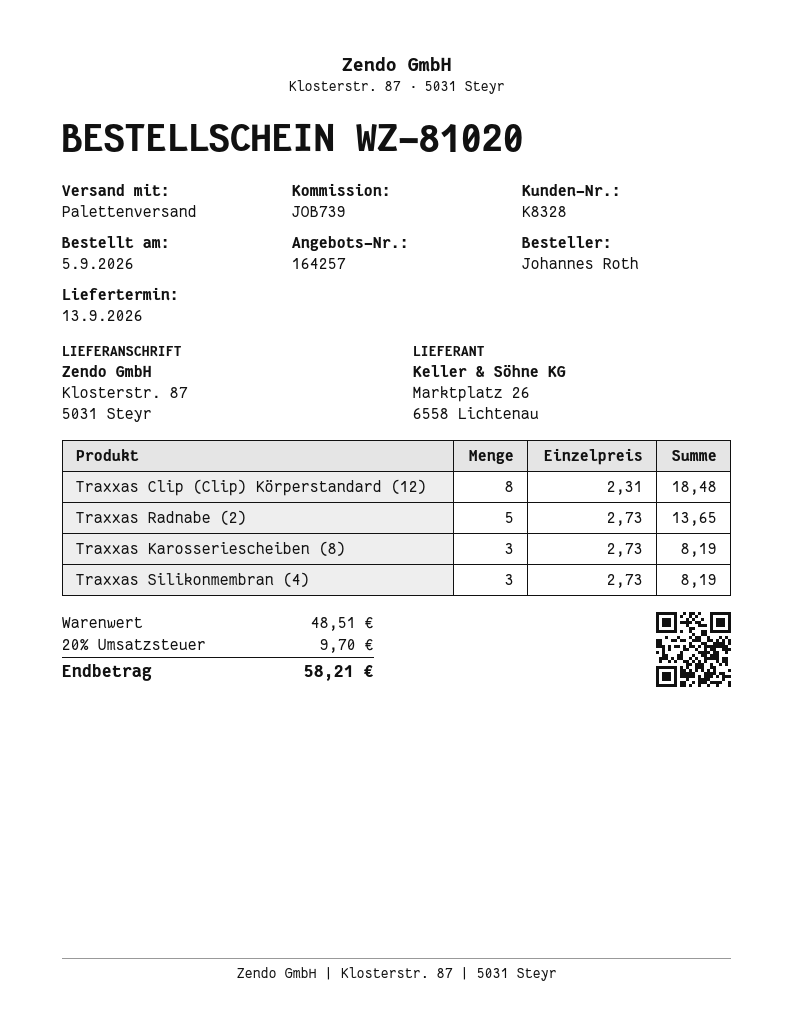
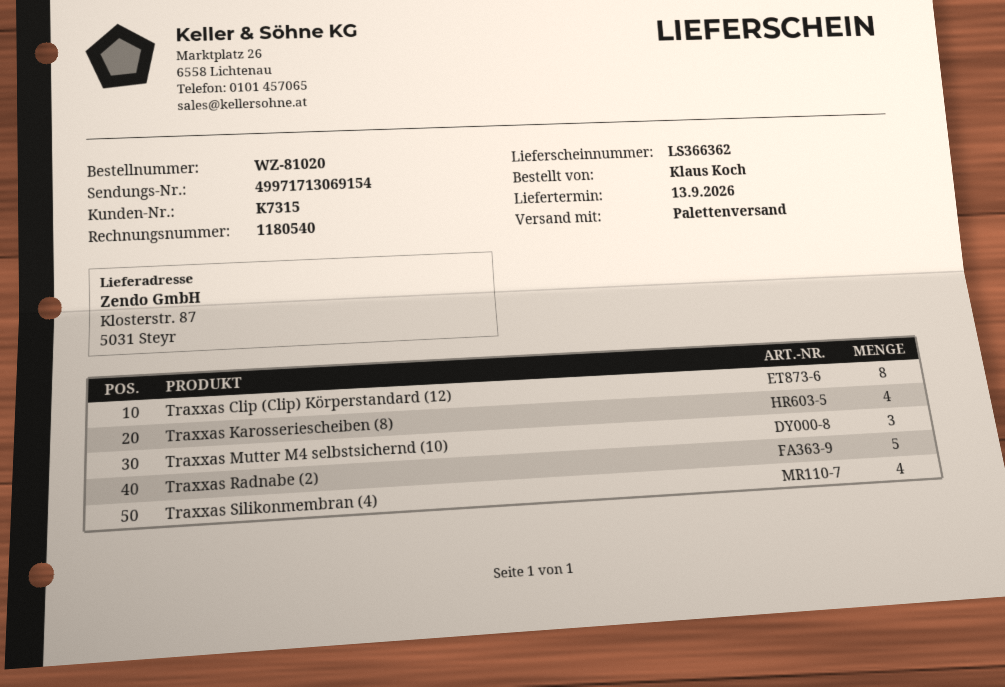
customer number: K8328 -> K7315
ordered by: Johannes Roth -> Klaus Koch
Traxxas Karosseriescheiben (8): 3 -> 4
Traxxas Silikonmembran (4): 3 -> 4
Traxxas Mutter M4 selbstsichernd (10): none -> 3

